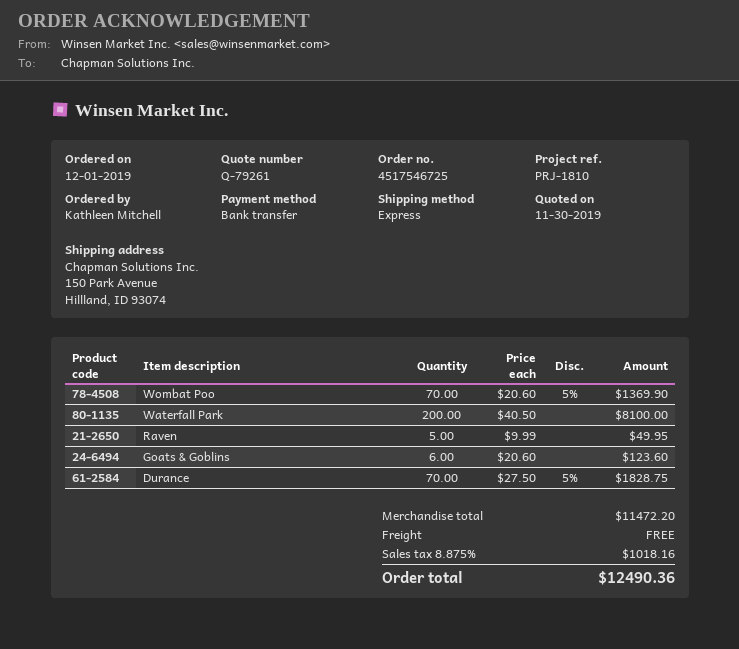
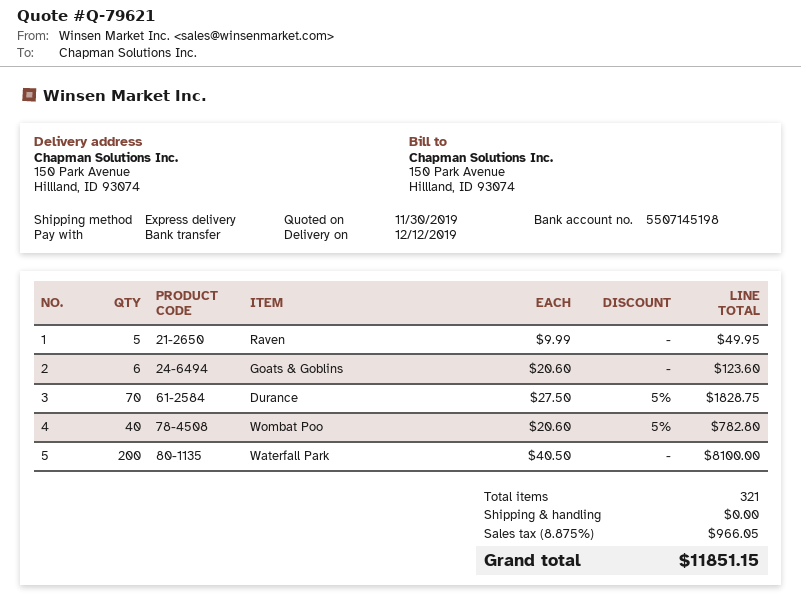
quote number: Q-79261 -> Q-79621
Wombat Poo: 70 x 20.60 - 5% = 1369.90 -> 40 x 20.60 - 5% = 782.80
tax: 8.875% = 1018.16 -> 8.875% = 966.05
total: 12490.36 -> 11851.15

